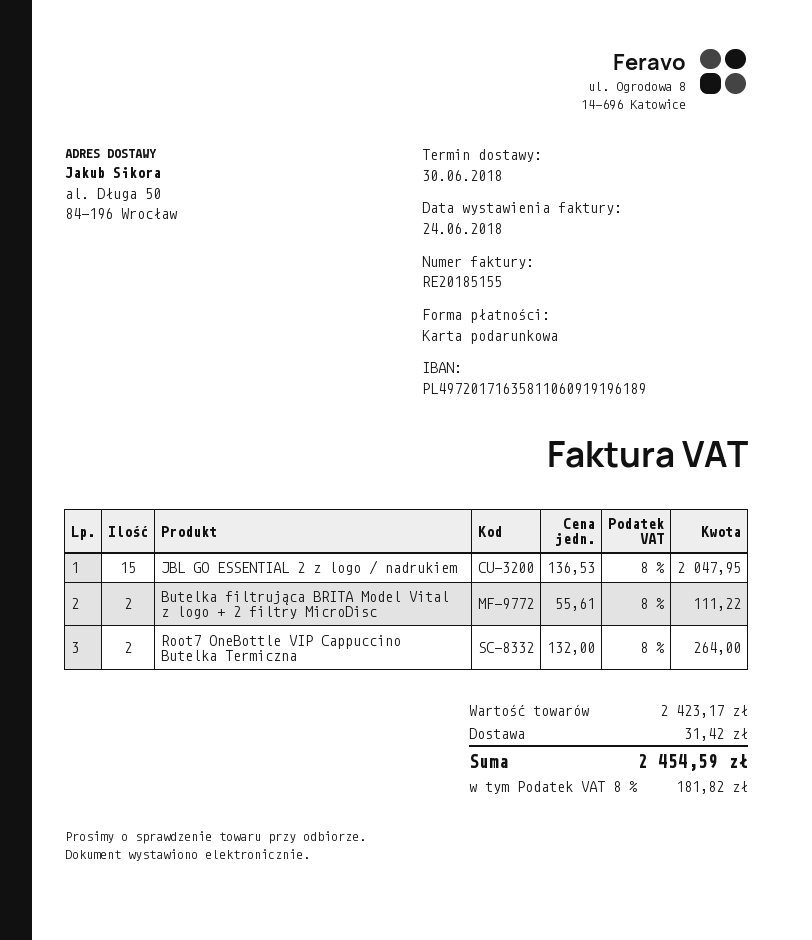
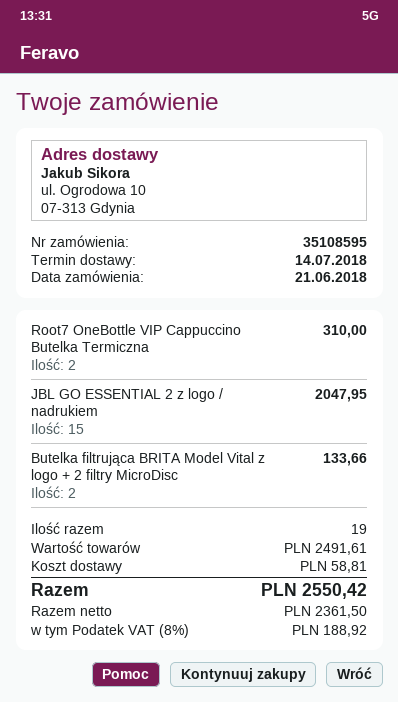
delivery date: 2018-06-30 -> 2018-07-14
ship to: al. Długa 50, 84-196 Wrocław -> ul. Ogrodowa 10, 07-313 Gdynia
Butelka filtrująca BRITA Model Vital z logo + 2 filtry MicroDisc: 2 for 111.22 -> 2 for 133.66
Root7 OneBottle VIP Cappuccino Butelka Termiczna: 2 for 264.00 -> 2 for 310.00
subtotal: 2423.17 -> 2491.61
shipping: 31.42 -> 58.81
tax: 8% = 181.82 -> 8% = 188.92
total: 2454.59 -> 2550.42

